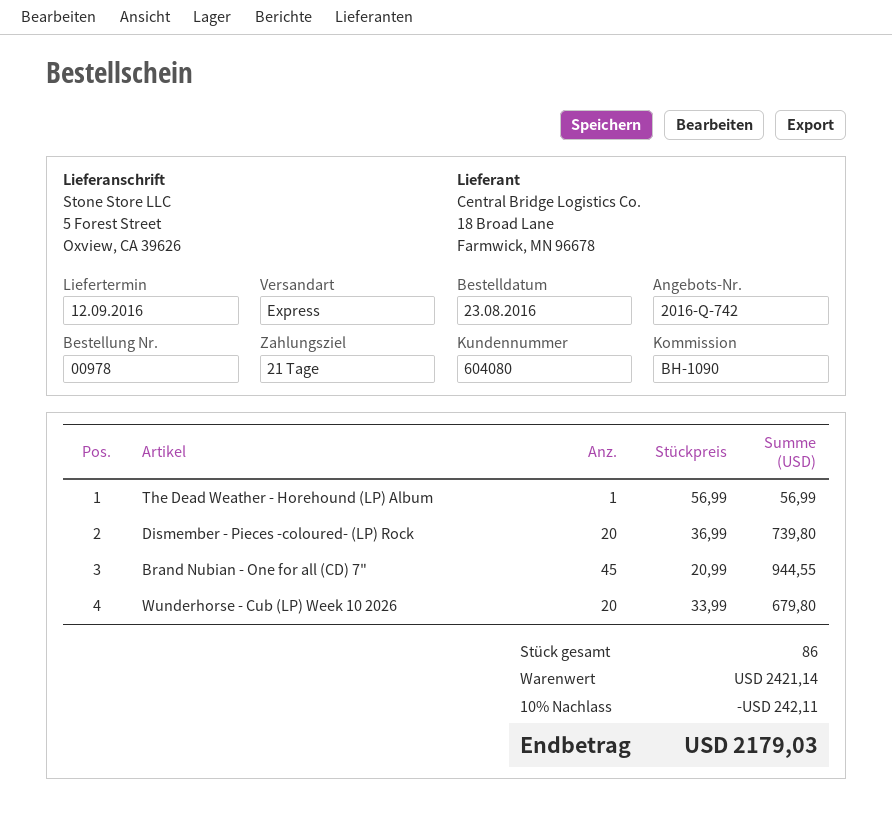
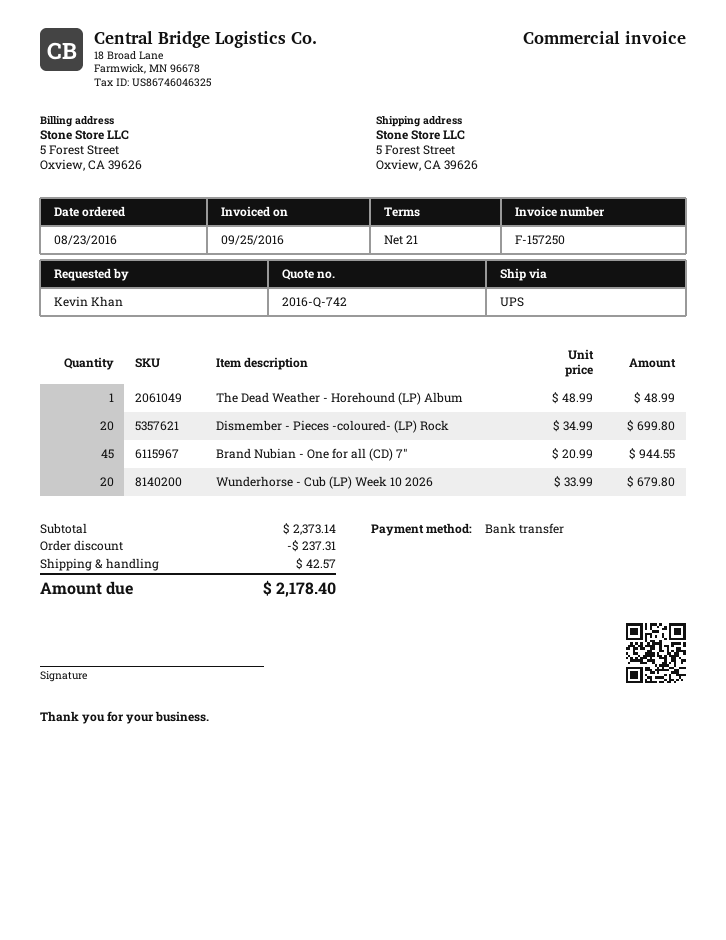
shipping method: express -> UPS
The Dead Weather - Horehound (LP) Album: 1 x 56.99 = 56.99 -> 1 x 48.99 = 48.99
Dismember - Pieces -coloured- (LP) Rock: 20 x 36.99 = 739.80 -> 20 x 34.99 = 699.80
subtotal: 2421.14 -> 2373.14
discount: 242.11 -> 237.31
shipping: none -> 42.57
total: 2179.03 -> 2178.40

